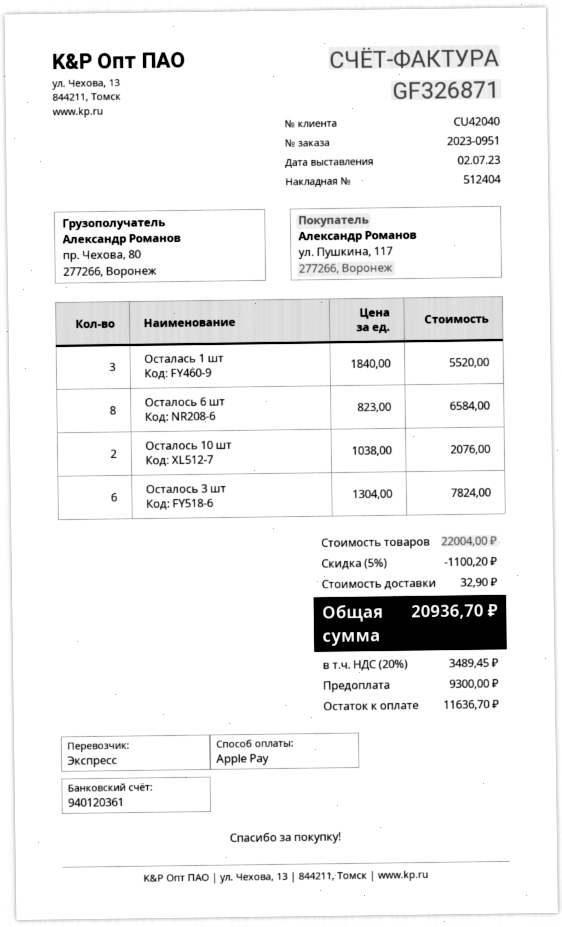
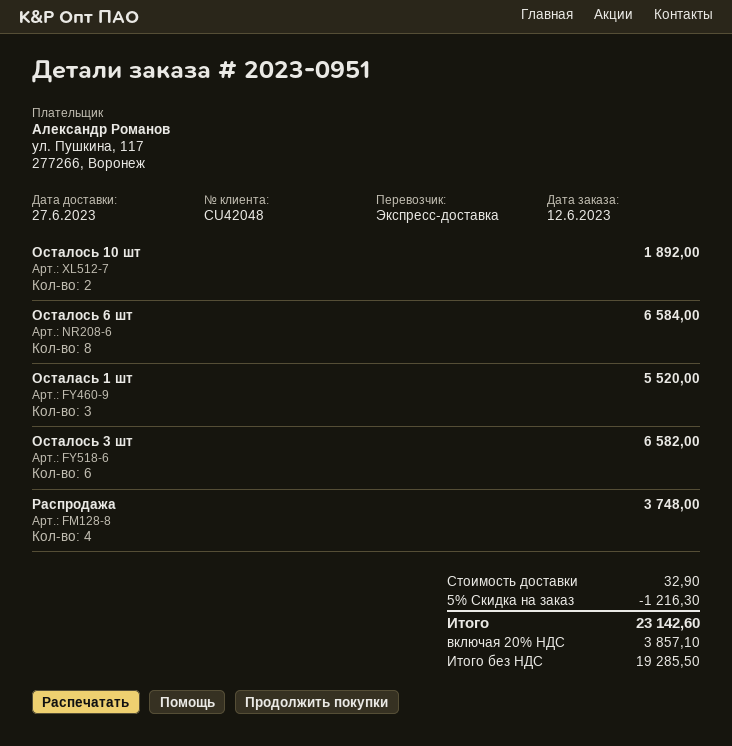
customer number: CU42040 -> CU42048
Осталось 10 шт: 2 for 2076.00 -> 2 for 1892.00
Осталось 3 шт: 6 for 7824.00 -> 6 for 6582.00
Распродажа: none -> 4 for 3748.00
discount: 5% = 1100.20 -> 5% = 1216.30
tax: 20% = 3489.45 -> 20% = 3857.10
total: 20936.70 -> 23142.60

